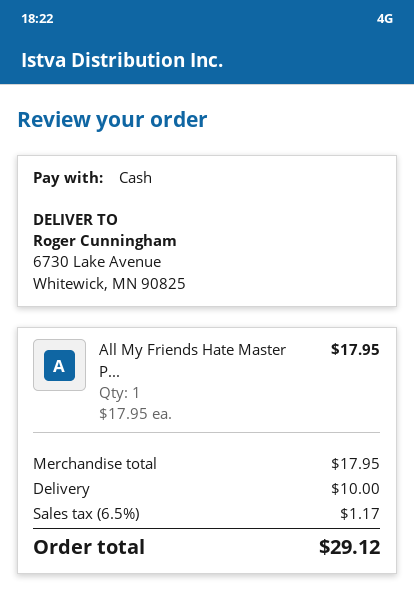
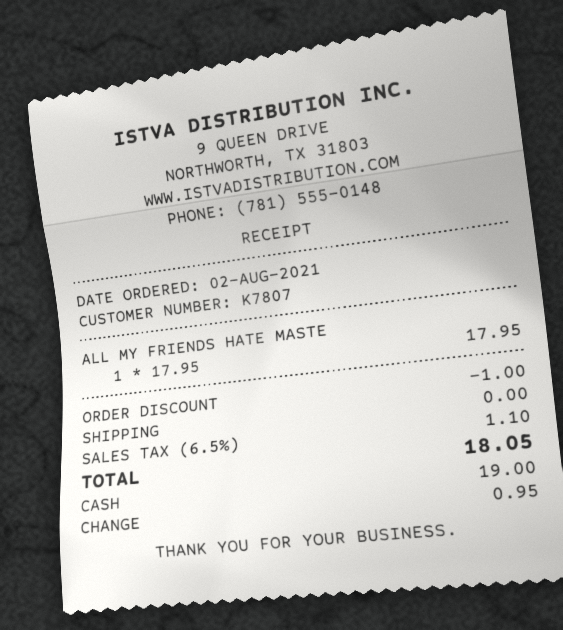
discount: none -> 1.00
shipping: 10.00 -> 0.00
tax: 6.5% = 1.17 -> 6.5% = 1.10
total: 29.12 -> 18.05

